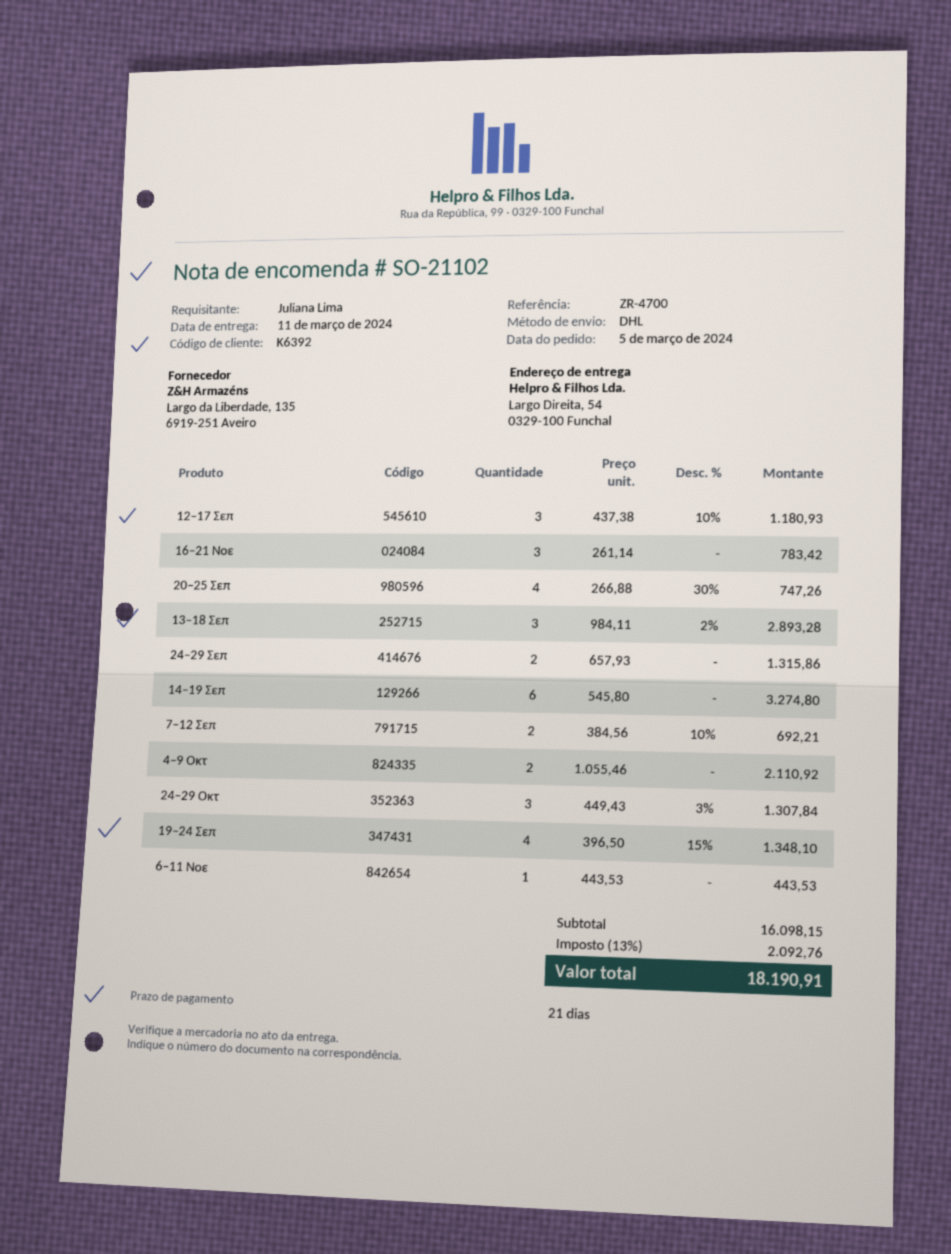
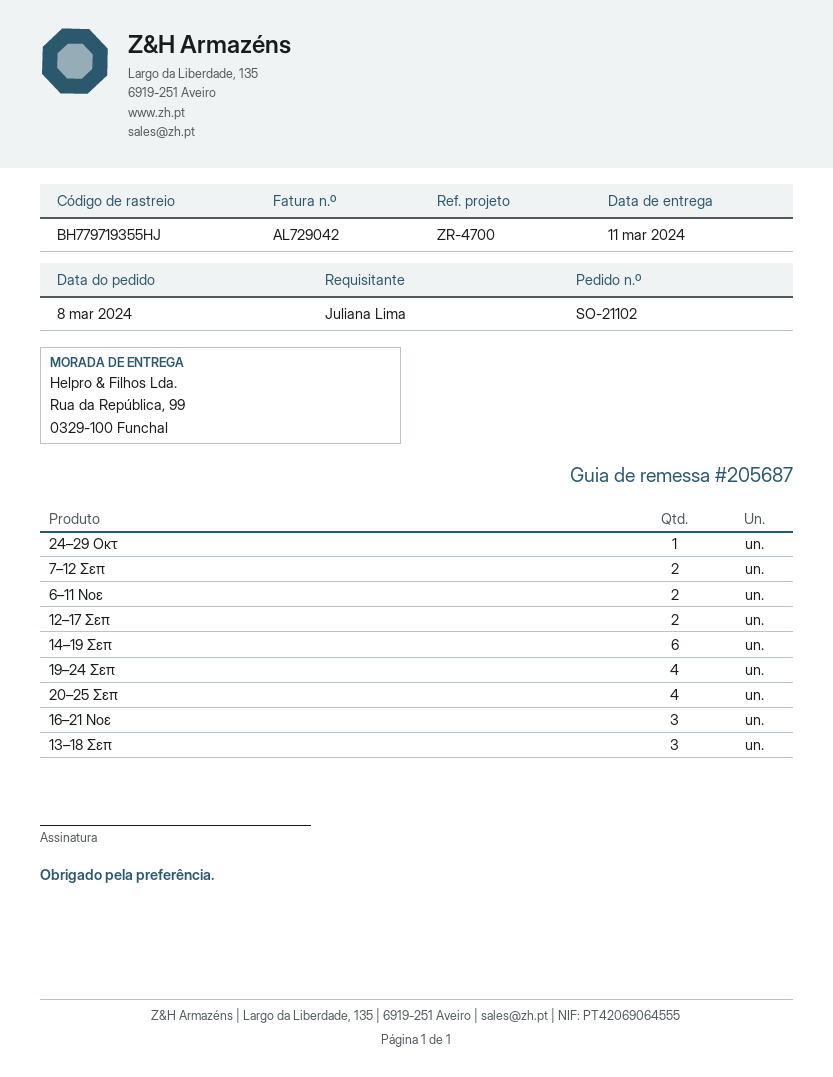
order date: 2024-03-05 -> 2024-03-08
ship to: Largo Direita, 54, 0329-100 Funchal -> Rua da República, 99, 0329-100 Funchal
12–17 Σεπ: 3 -> 2
24–29 Σεπ: 2 -> none
4–9 Οκτ: 2 -> none
24–29 Οκτ: 3 -> 1
6–11 Νοε: 1 -> 2

